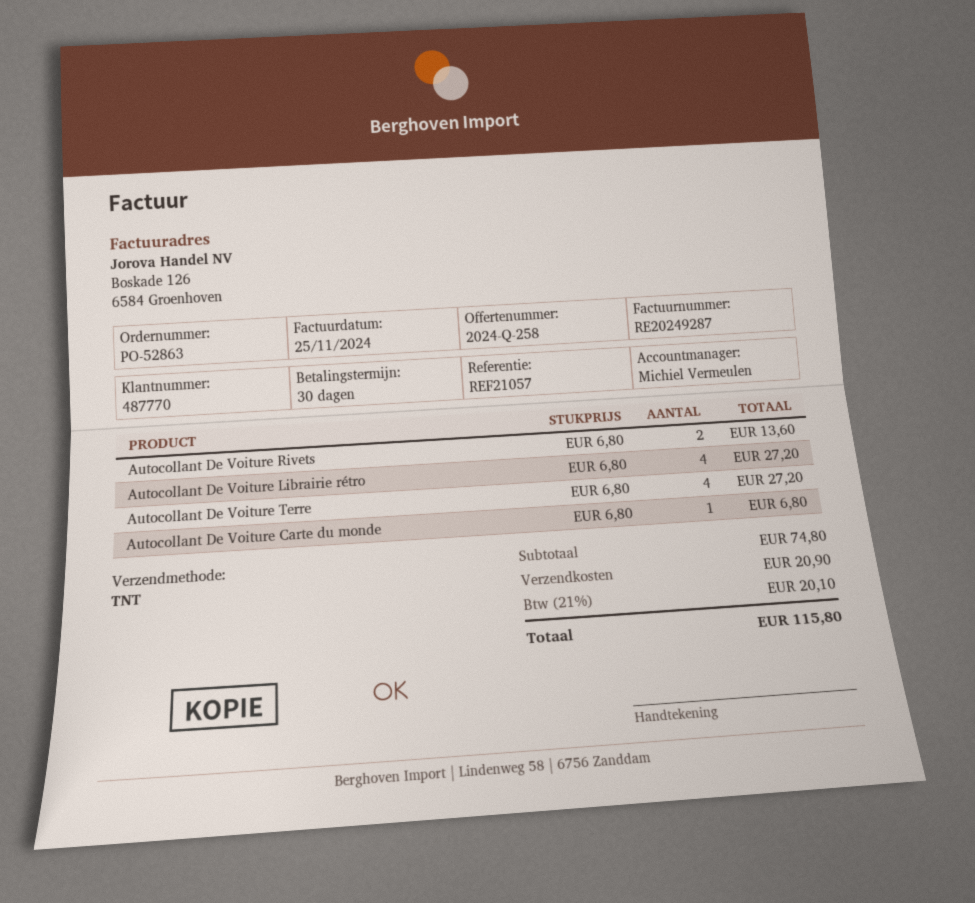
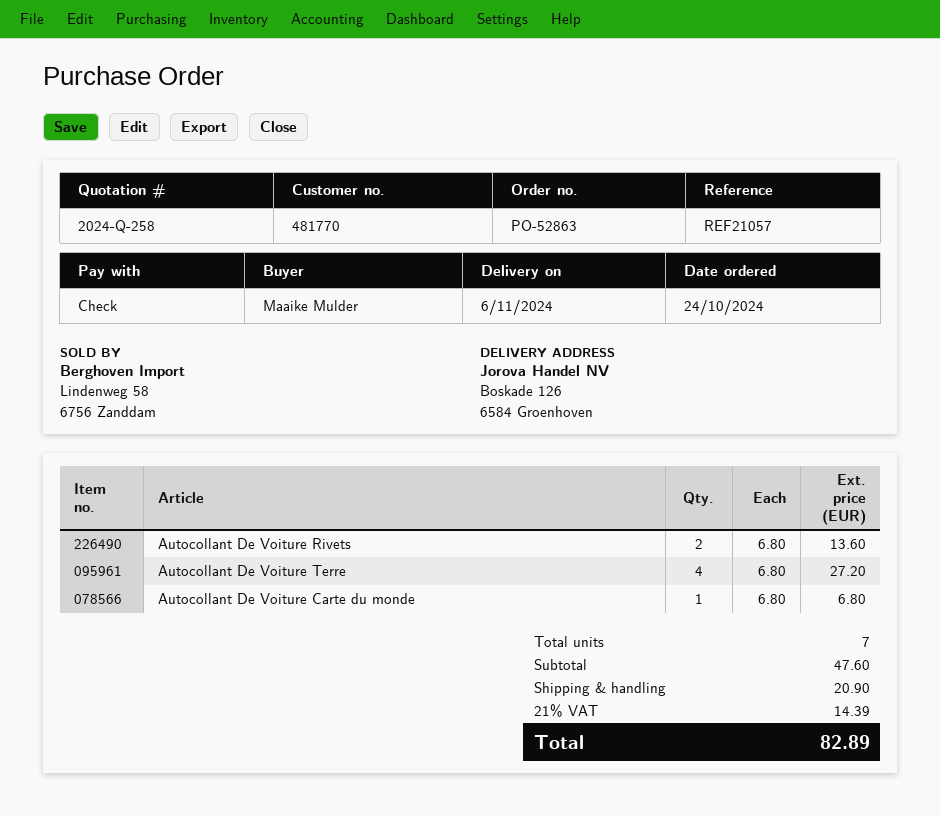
customer number: 487770 -> 481770
Autocollant De Voiture Librairie rétro: 4 x 6.80 = 27.20 -> none
subtotal: 74.80 -> 47.60
tax: 21% = 20.10 -> 21% = 14.39
total: 115.80 -> 82.89

